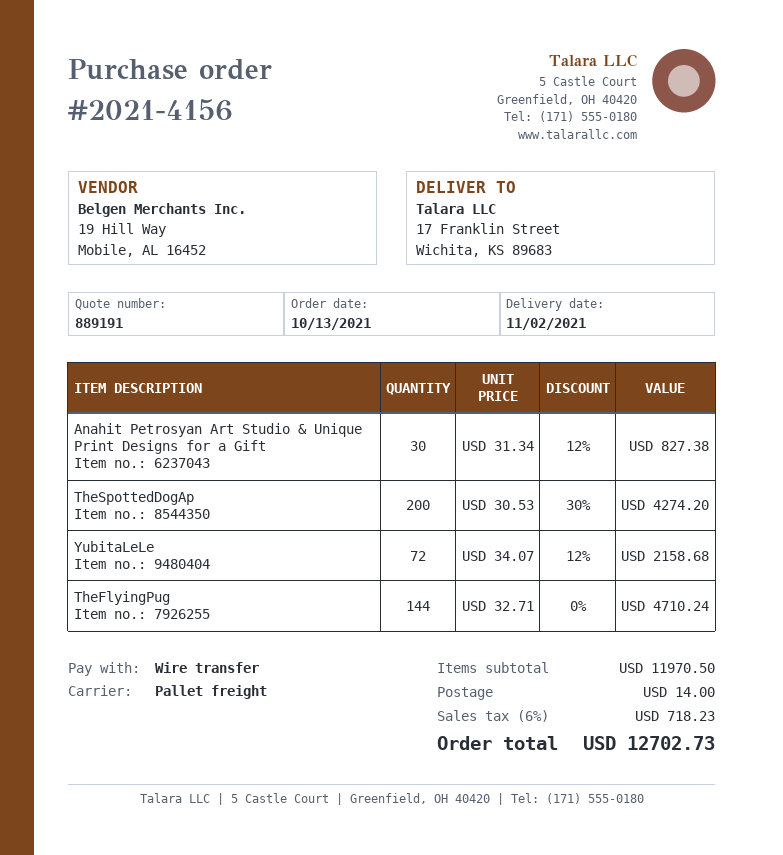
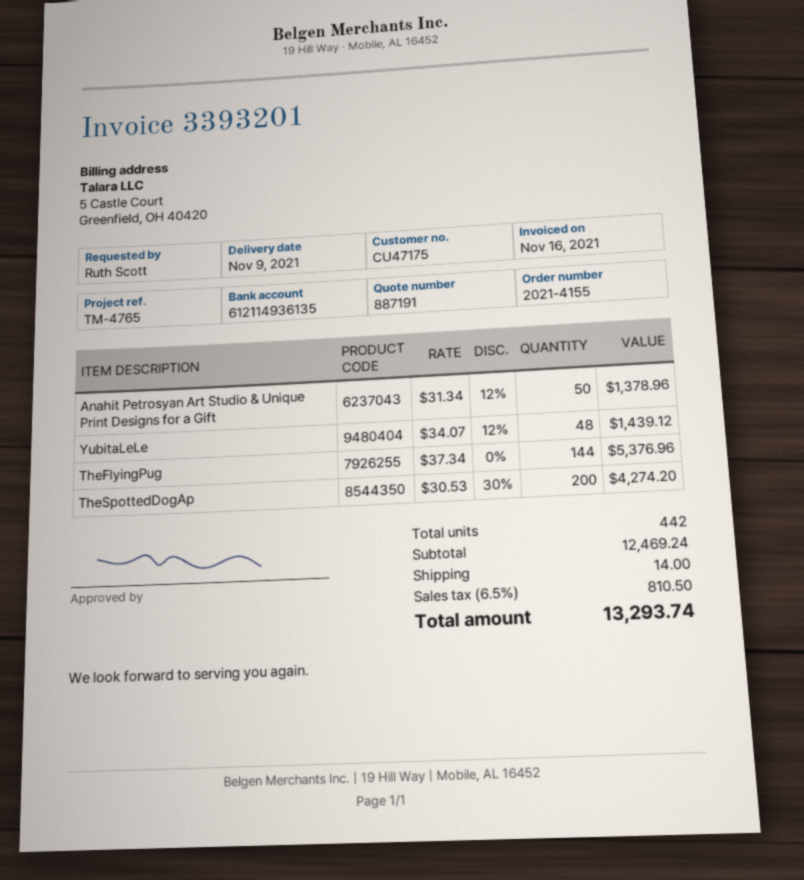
quote number: 889191 -> 887191
order number: 2021-4156 -> 2021-4155
delivery date: 2021-11-02 -> 2021-11-09
Anahit Petrosyan Art Studio & Unique Print Designs for a Gift: 30 x 31.34 - 12% = 827.38 -> 50 x 31.34 - 12% = 1378.96
YubitaLeLe: 72 x 34.07 - 12% = 2158.68 -> 48 x 34.07 - 12% = 1439.12
TheFlyingPug: 144 x 32.71 = 4710.24 -> 144 x 37.34 = 5376.96
subtotal: 11970.50 -> 12469.24
tax: 6% = 718.23 -> 6.5% = 810.50
total: 12702.73 -> 13293.74

